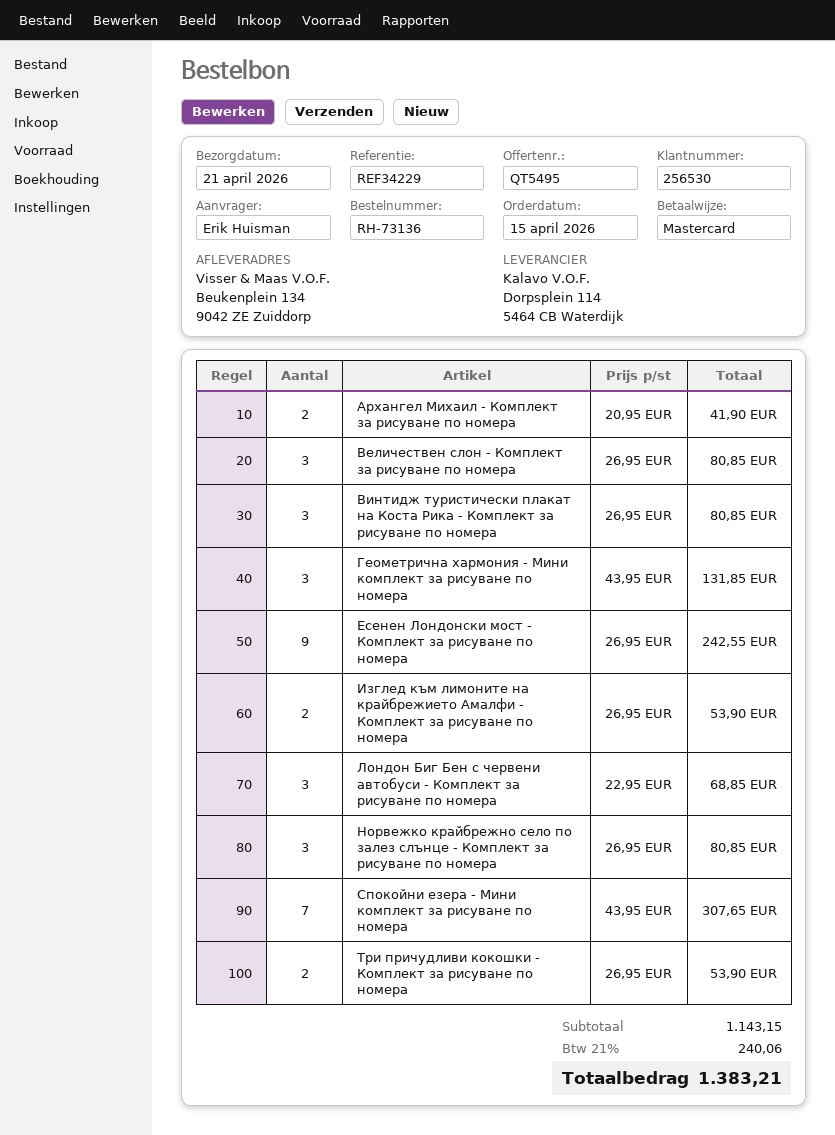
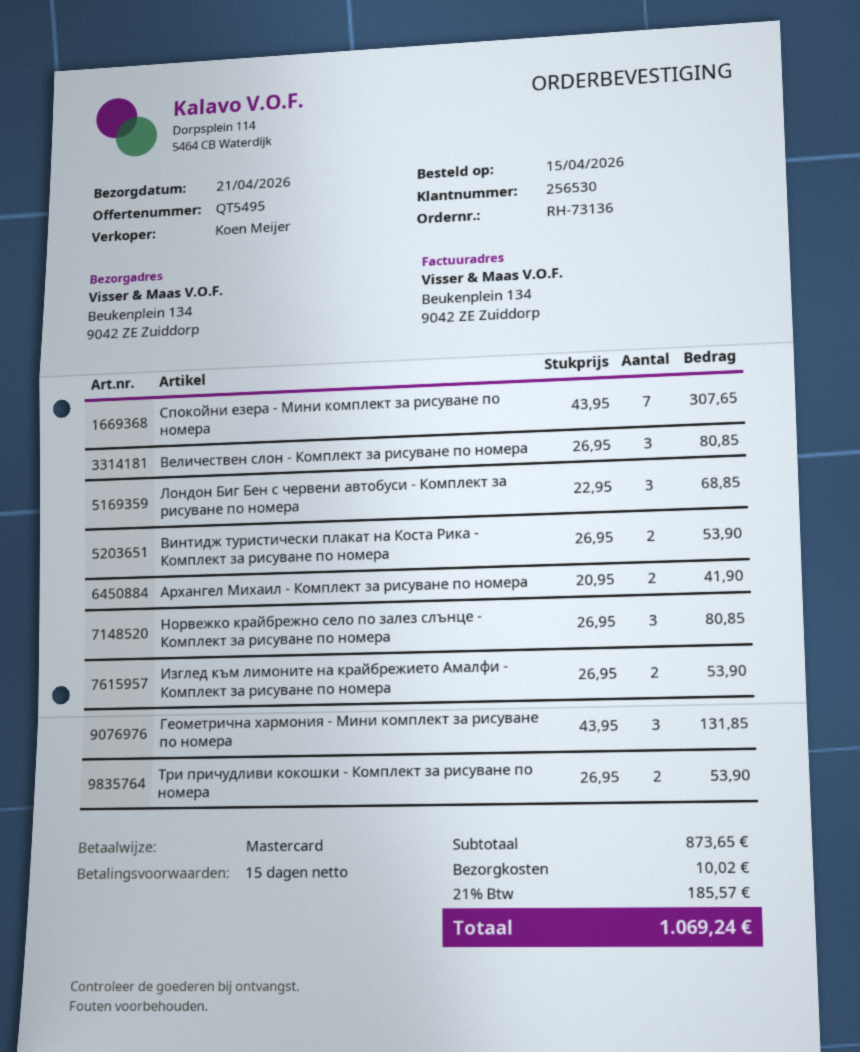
Винтидж туристически плакат на Коста Рика - Комплект за рисуване по номера: 3 x 26.95 = 80.85 -> 2 x 26.95 = 53.90
Есенен Лондонски мост - Комплект за рисуване по номера: 9 x 26.95 = 242.55 -> none
subtotal: 1143.15 -> 873.65
shipping: none -> 10.02
tax: 21% = 240.06 -> 21% = 185.57
total: 1383.21 -> 1069.24

